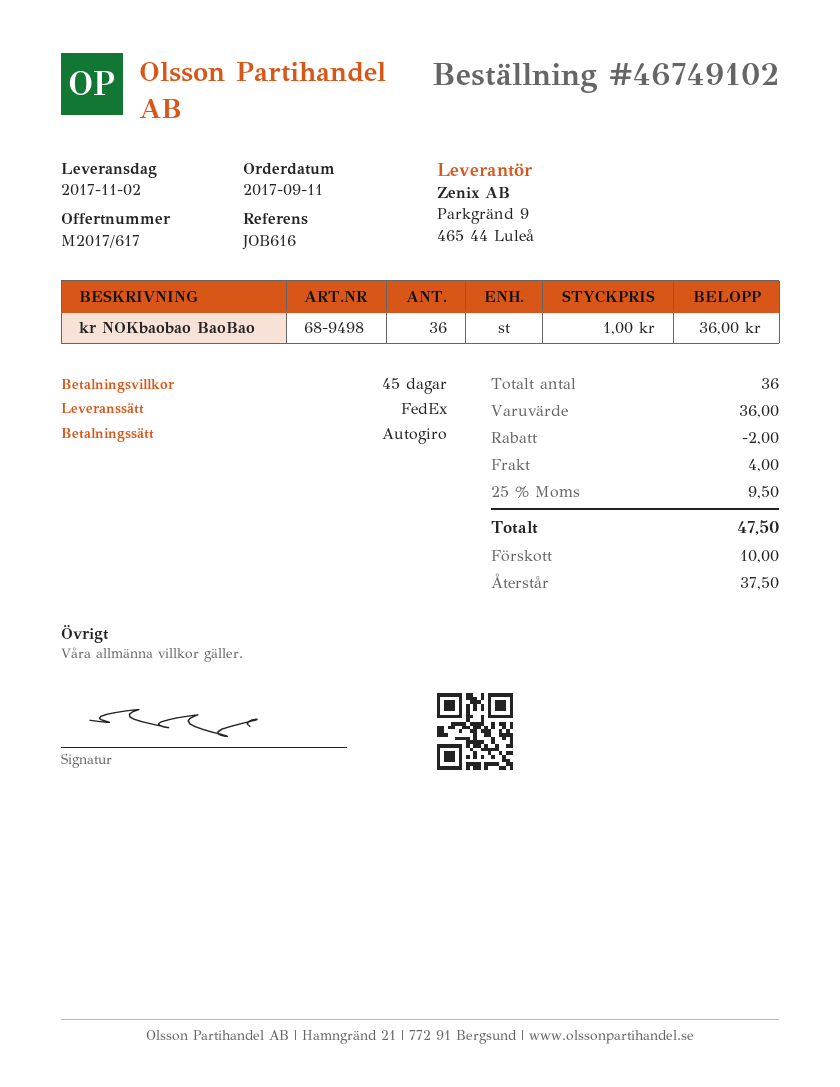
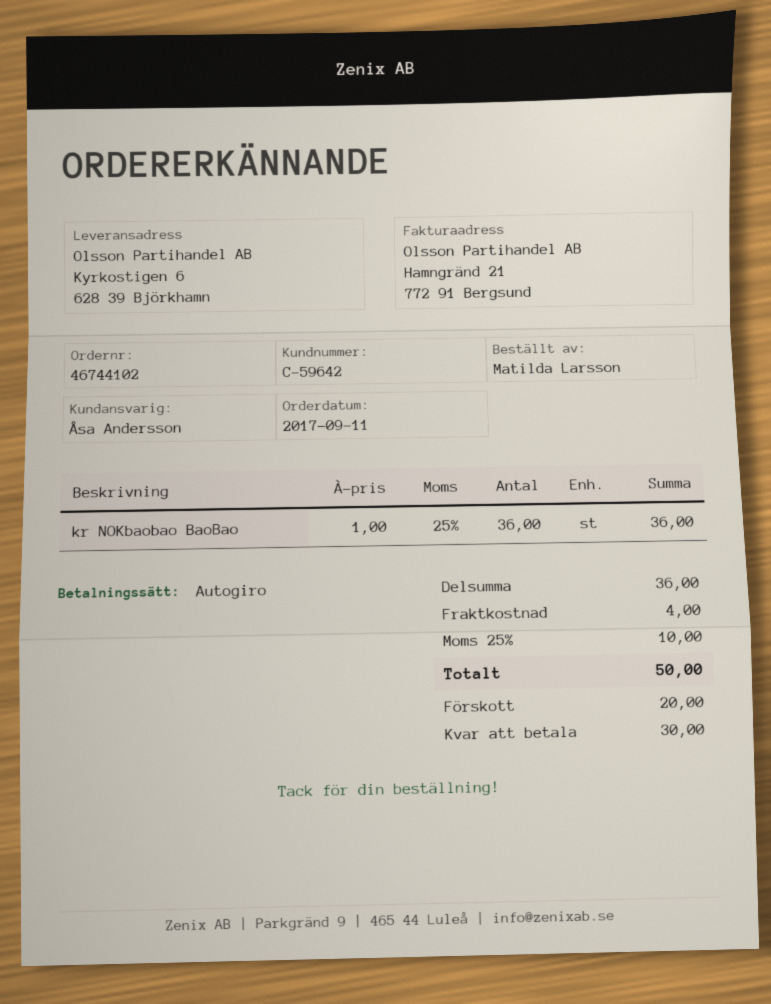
order number: 46749102 -> 46744102
discount: 2.00 -> none
tax: 25% = 9.50 -> 25% = 10.00
total: 47.50 -> 50.00
deposit: 10.00 -> 20.00
balance: 37.50 -> 30.00

